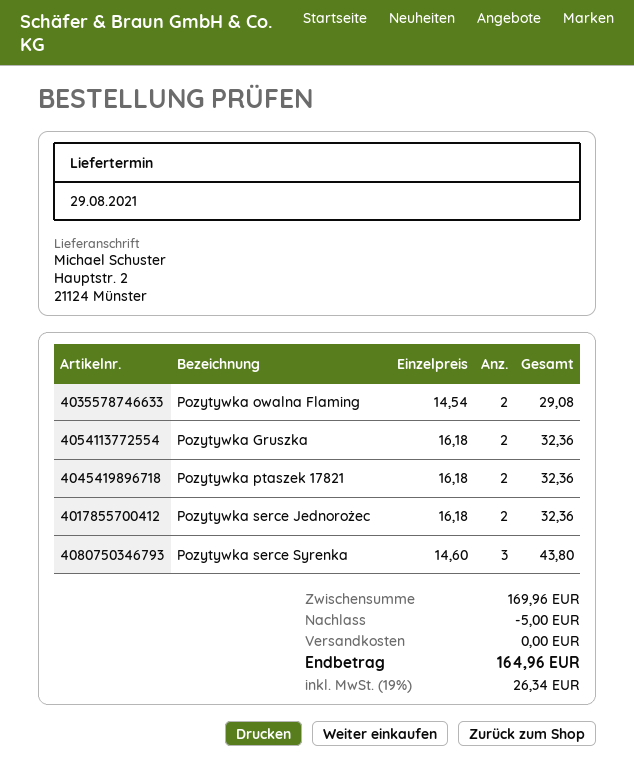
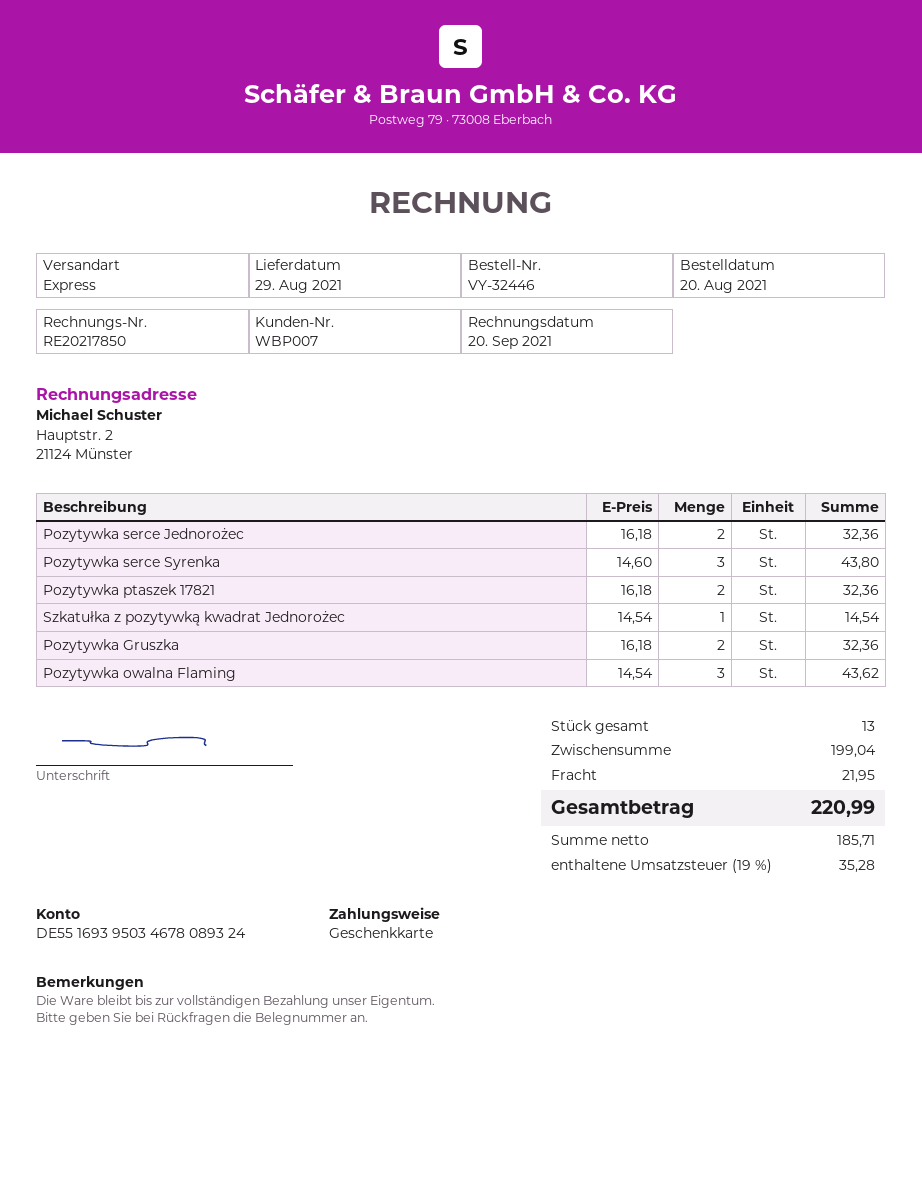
Pozytywka owalna Flaming: 2 x 14.54 = 29.08 -> 3 x 14.54 = 43.62
Szkatułka z pozytywką kwadrat Jednorożec: none -> 1 x 14.54 = 14.54
subtotal: 169.96 -> 199.04
discount: 5.00 -> none
shipping: 0.00 -> 21.95
tax: 19% = 26.34 -> 19% = 35.28
total: 164.96 -> 220.99

